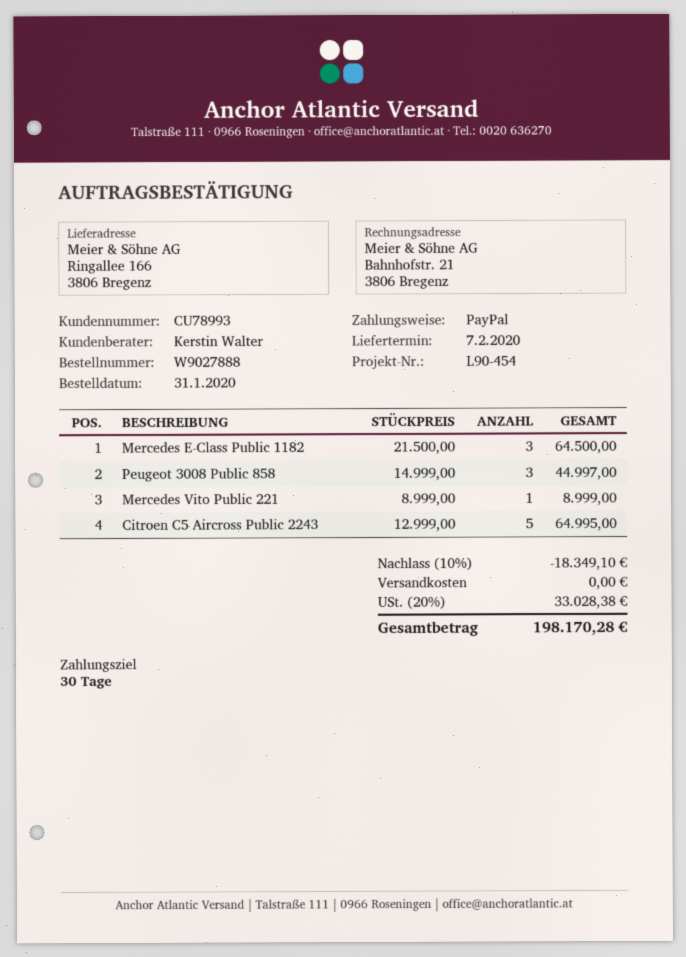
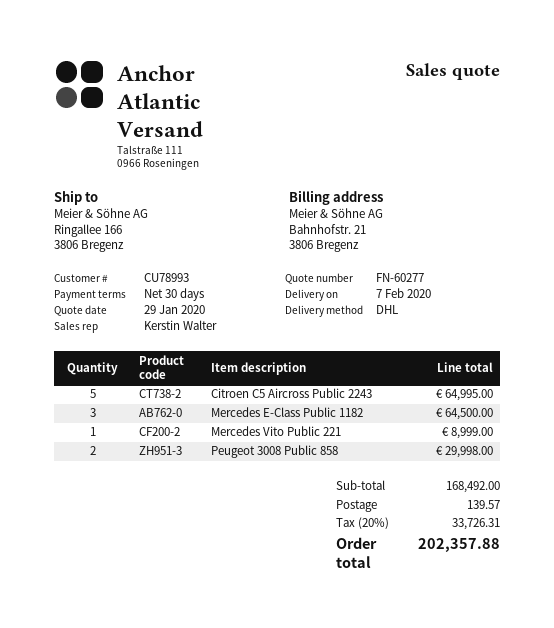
Peugeot 3008 Public 858: 3 for 44997.00 -> 2 for 29998.00
discount: 10% = 18349.10 -> none
shipping: 0.00 -> 139.57
tax: 20% = 33028.38 -> 20% = 33726.31
total: 198170.28 -> 202357.88

